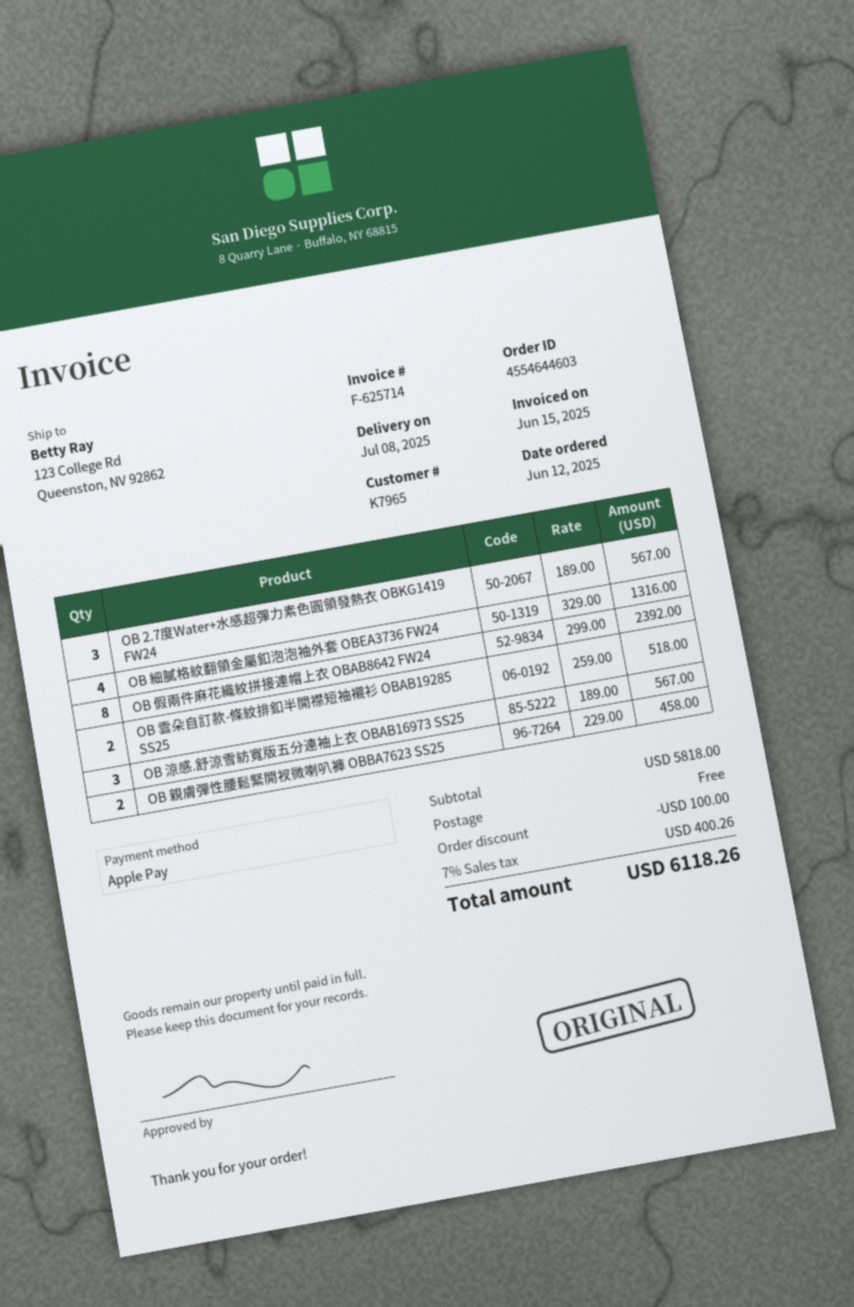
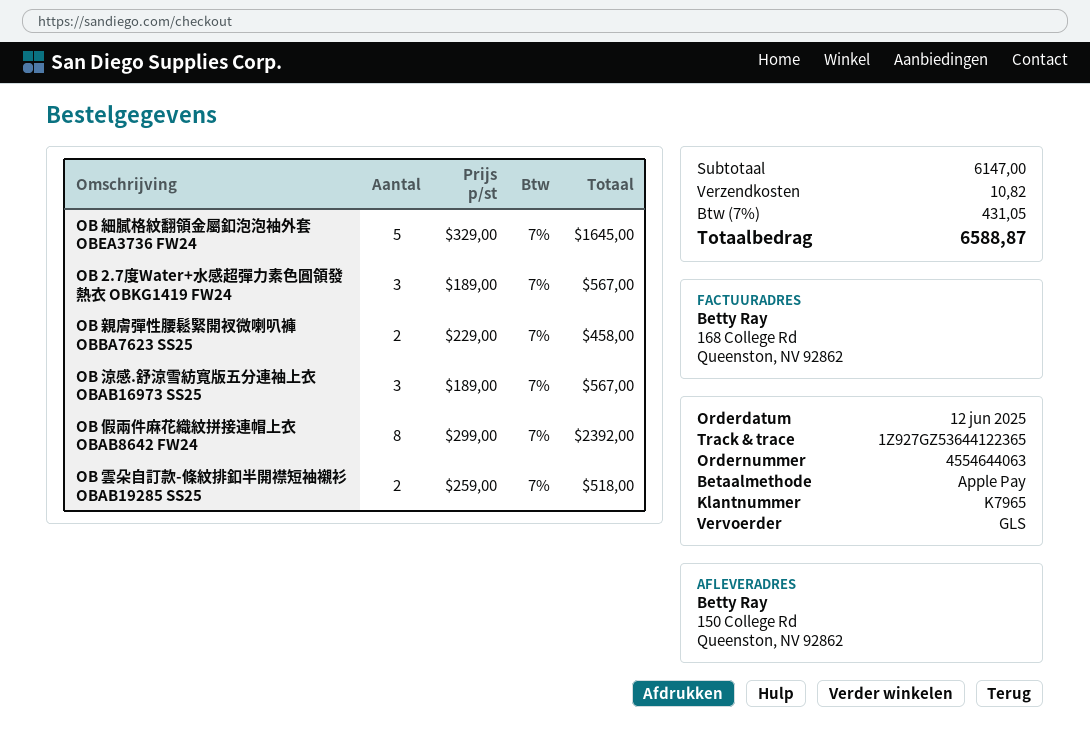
order number: 4554644603 -> 4554644063
ship to: 123 College Rd, Queenston, NV 92862 -> 150 College Rd, Queenston, NV 92862
OB 細膩格紋翻領金屬釦泡泡袖外套 OBEA3736 FW24: 4 x 329.00 = 1316.00 -> 5 x 329.00 = 1645.00
subtotal: 5818.00 -> 6147.00
discount: 100.00 -> none
shipping: 0.00 -> 10.82
tax: 7% = 400.26 -> 7% = 431.05
total: 6118.26 -> 6588.87

